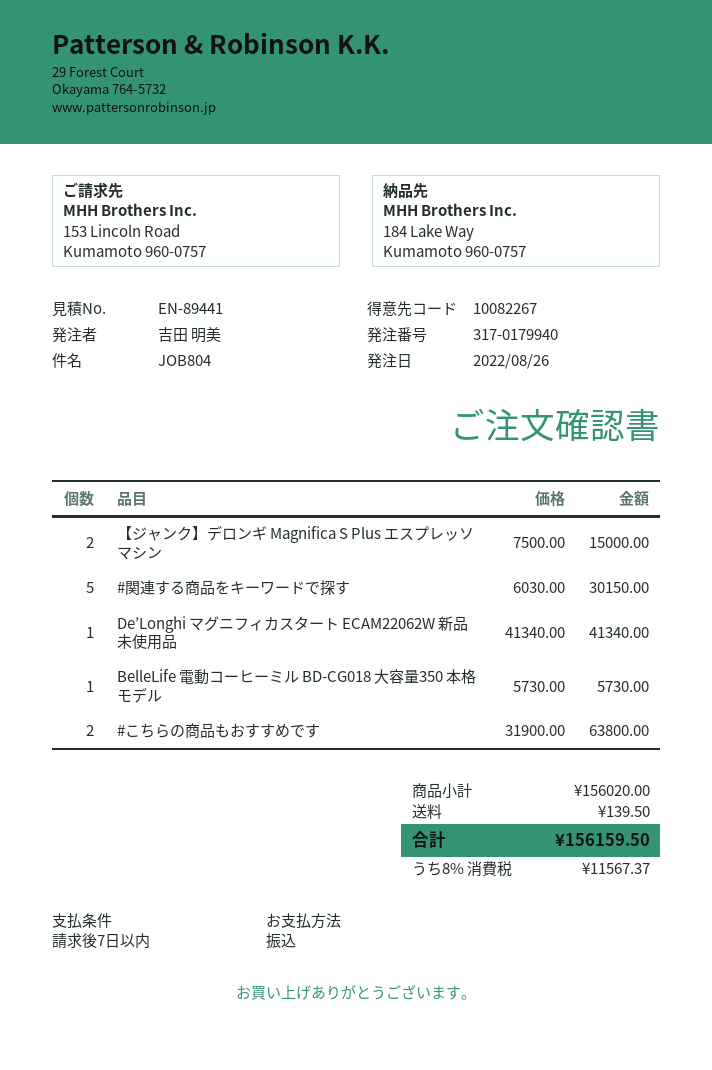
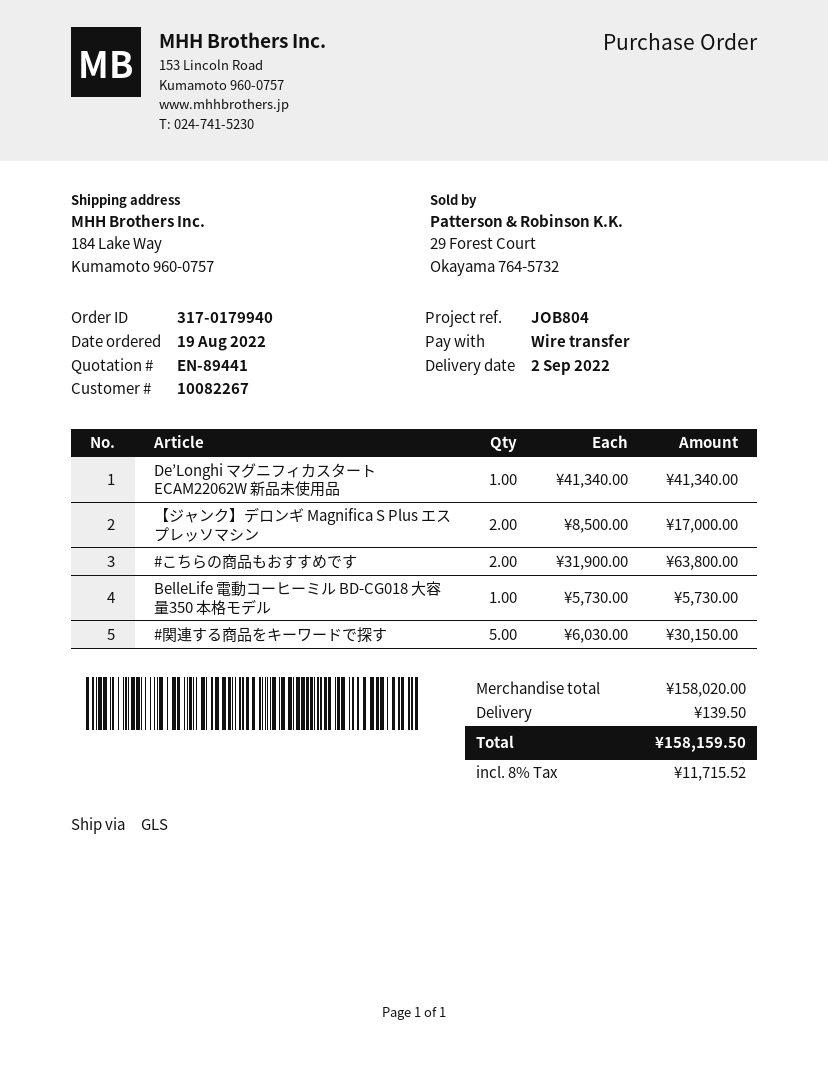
order date: 2022-08-26 -> 2022-08-19
【ジャンク】デロンギ Magnifica S Plus エスプレッソマシン: 2 x 7500.00 = 15000.00 -> 2 x 8500.00 = 17000.00
subtotal: 156020.00 -> 158020.00
tax: 8% = 11567.37 -> 8% = 11715.52
total: 156159.50 -> 158159.50

